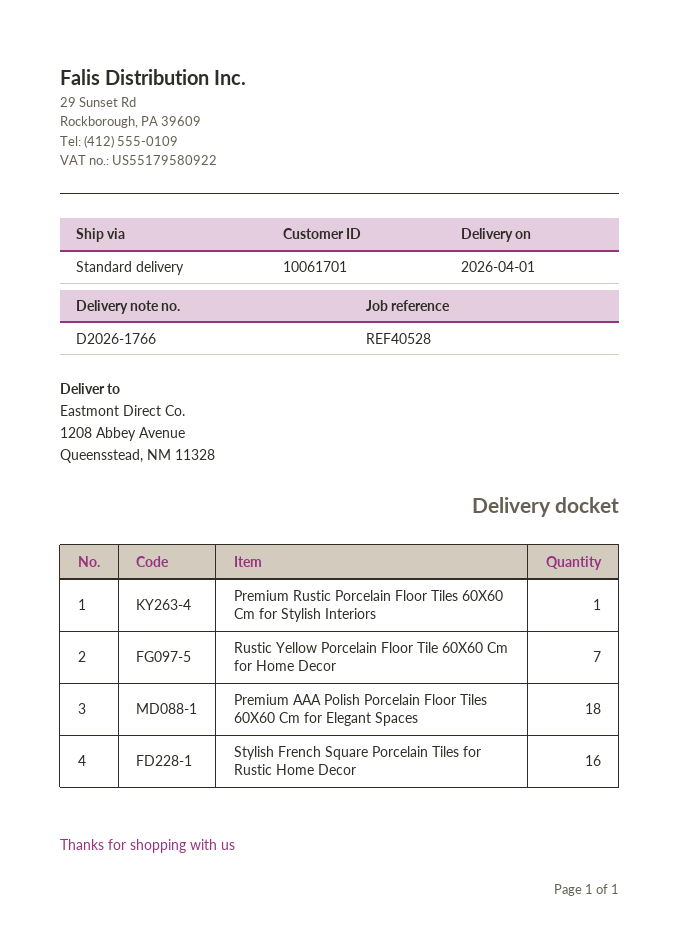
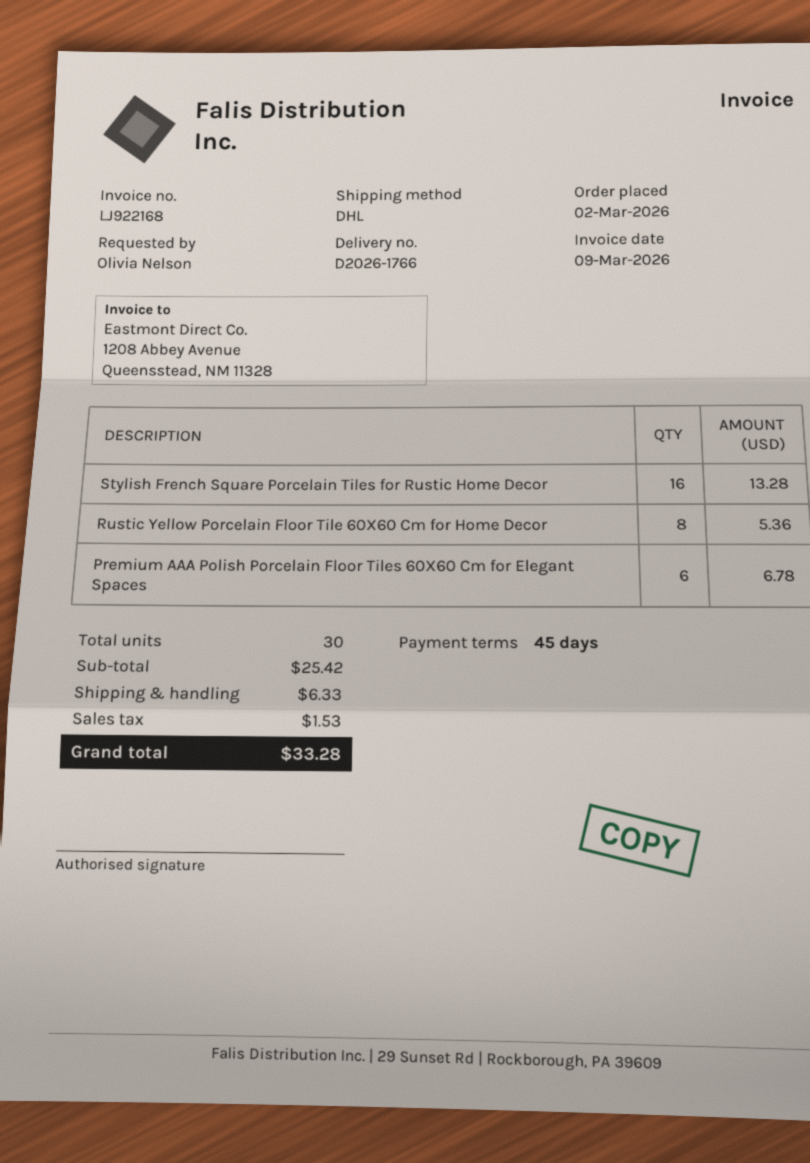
shipping method: standard -> DHL
Premium Rustic Porcelain Floor Tiles 60X60 Cm for Stylish Interiors: 1 -> none
Rustic Yellow Porcelain Floor Tile 60X60 Cm for Home Decor: 7 -> 8
Premium AAA Polish Porcelain Floor Tiles 60X60 Cm for Elegant Spaces: 18 -> 6

